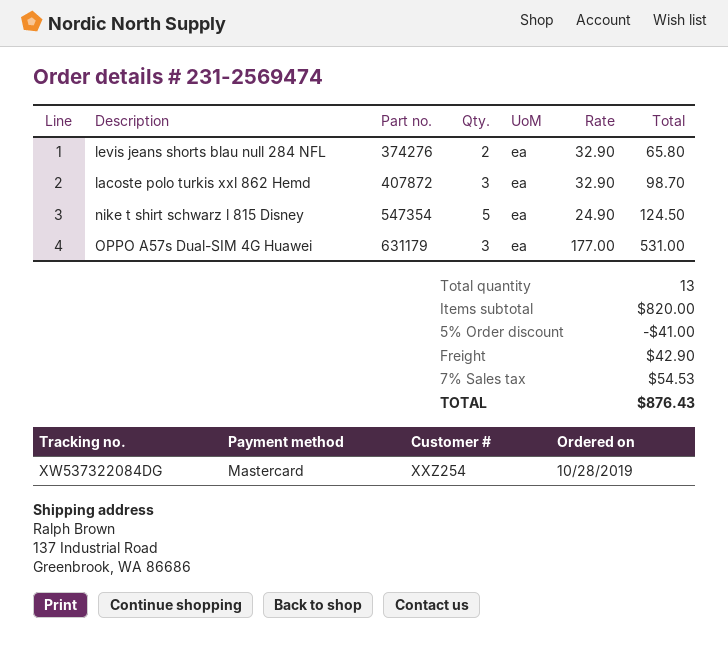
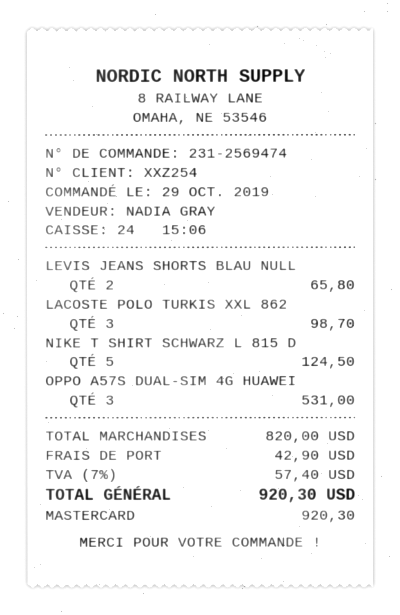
order date: 2019-10-28 -> 2019-10-29
discount: 5% = 41.00 -> none
tax: 7% = 54.53 -> 7% = 57.40
total: 876.43 -> 920.30

